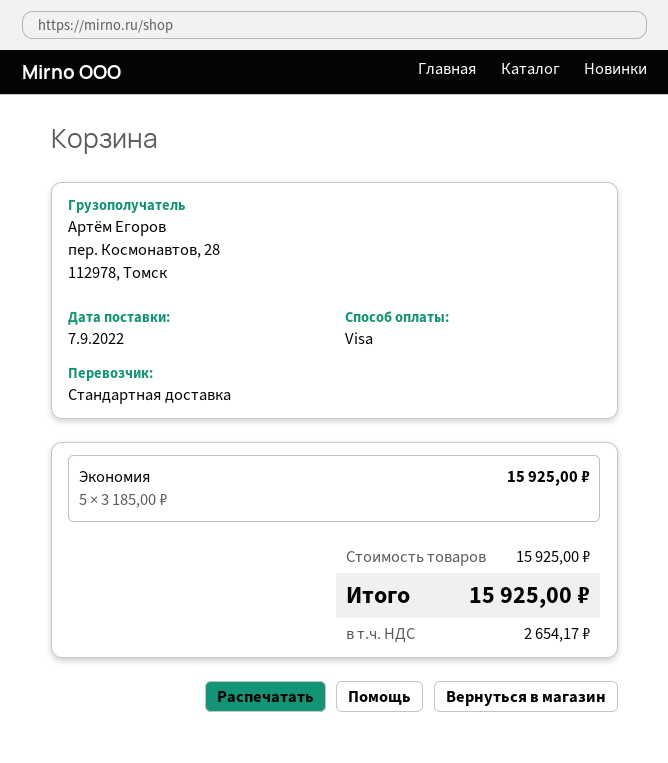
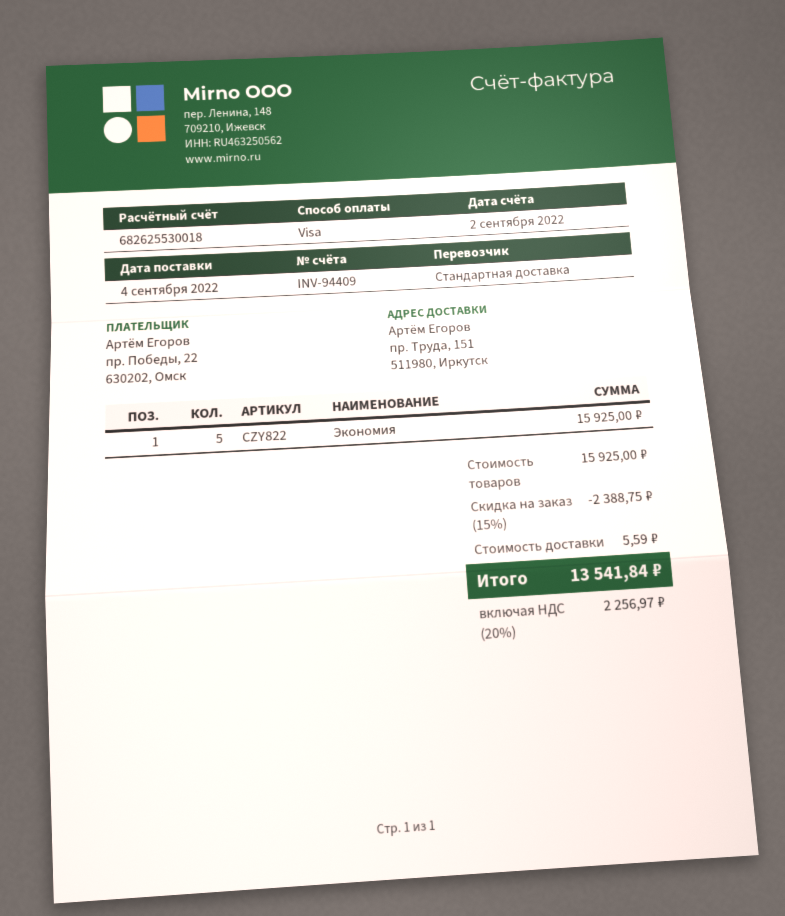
delivery date: 2022-09-07 -> 2022-09-04
ship to: пер. Космонавтов, 28, 112978, Томск -> пр. Труда, 151, 511980, Иркутск
discount: none -> 15% = 2388.75
shipping: none -> 5.59
tax: 2654.17 -> 2256.97
total: 15925.00 -> 13541.84

